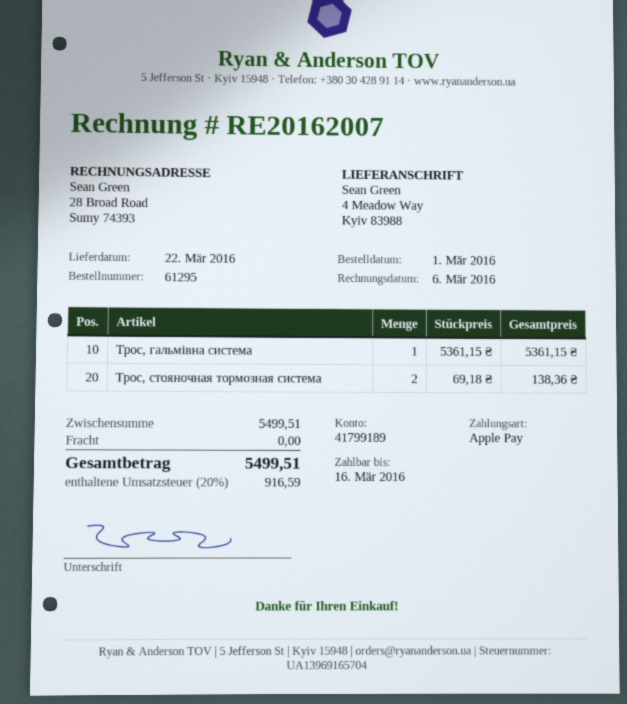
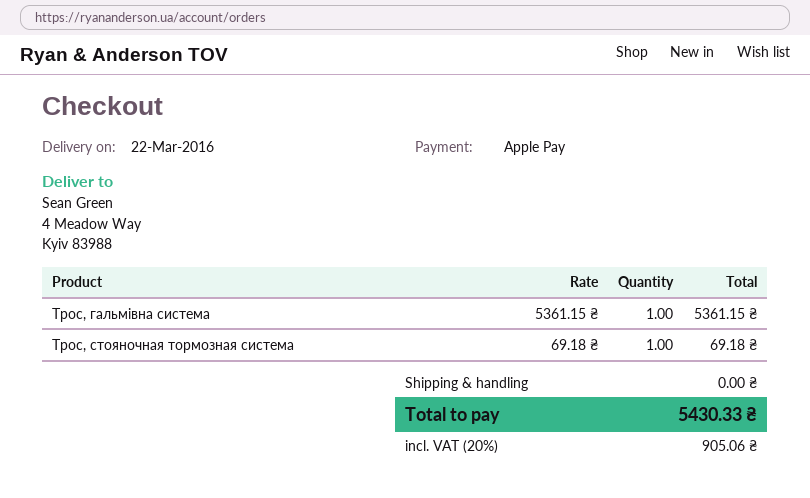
Трос, стояночная тормозная система: 2 x 69.18 = 138.36 -> 1 x 69.18 = 69.18
tax: 20% = 916.59 -> 20% = 905.06
total: 5499.51 -> 5430.33

